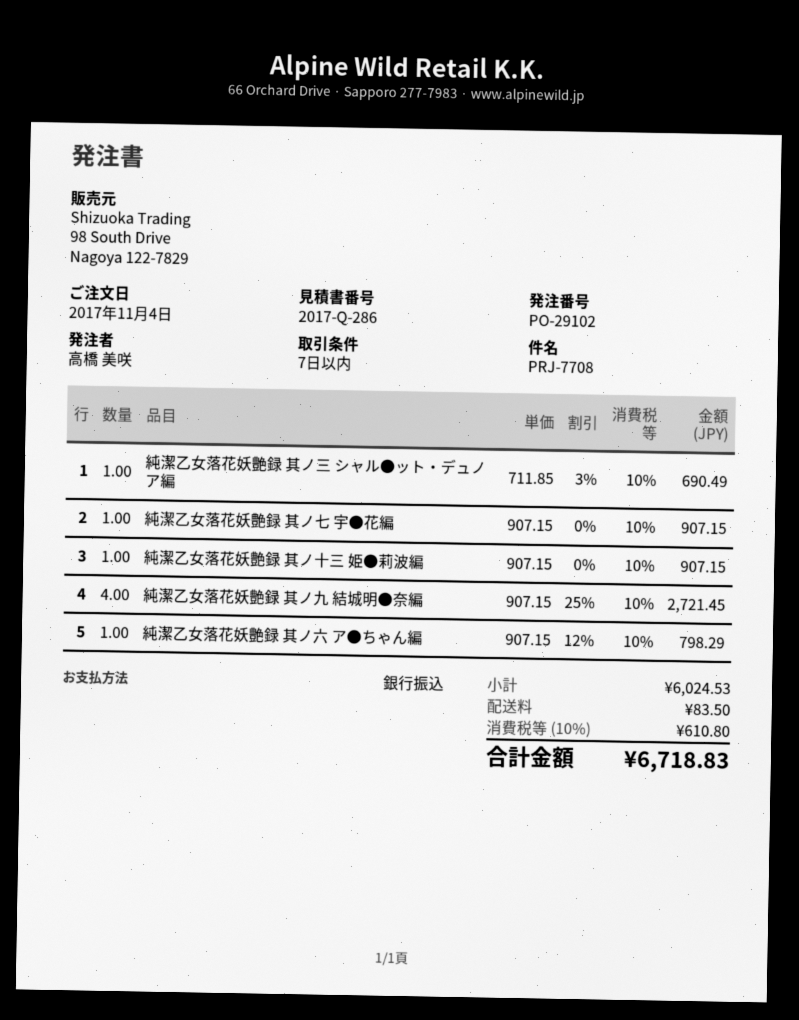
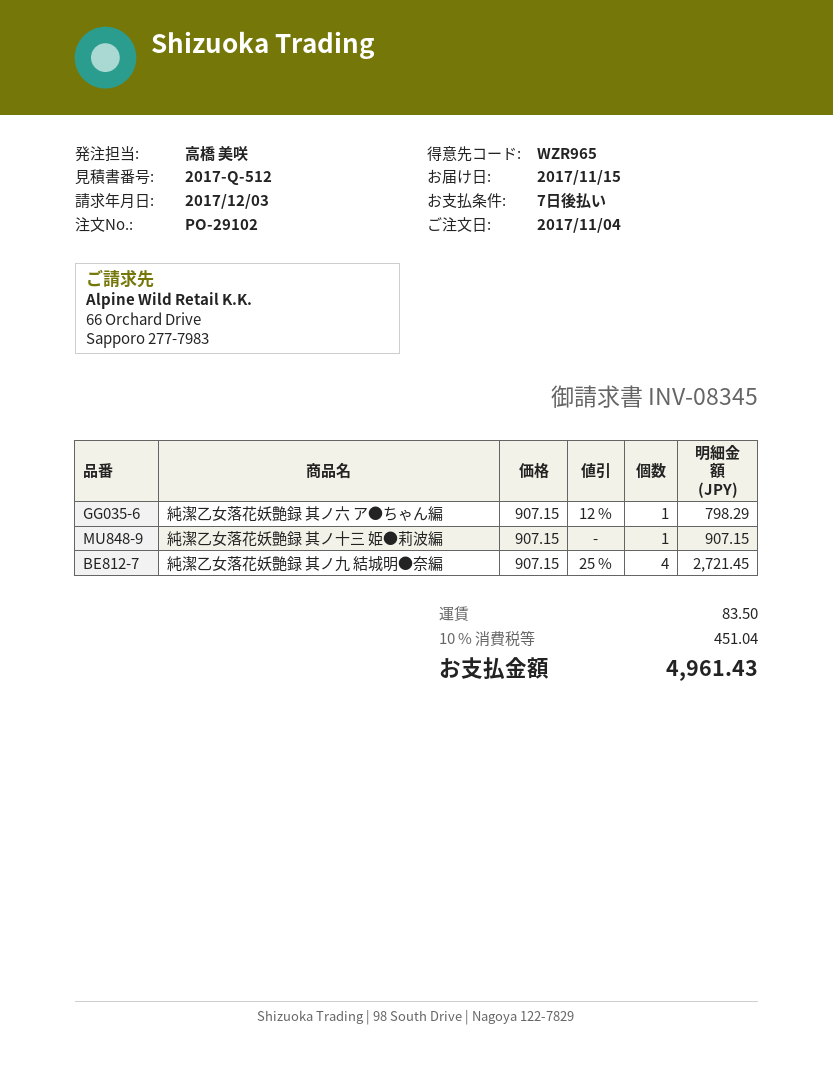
quote number: 2017-Q-286 -> 2017-Q-512
純潔乙女落花妖艶録 其ノ三 シャル●ット・デュノア編: 1 x 711.85 - 3% = 690.49 -> none
純潔乙女落花妖艶録 其ノ七 宇●花編: 1 x 907.15 = 907.15 -> none
tax: 10% = 610.80 -> 10% = 451.04
total: 6718.83 -> 4961.43

